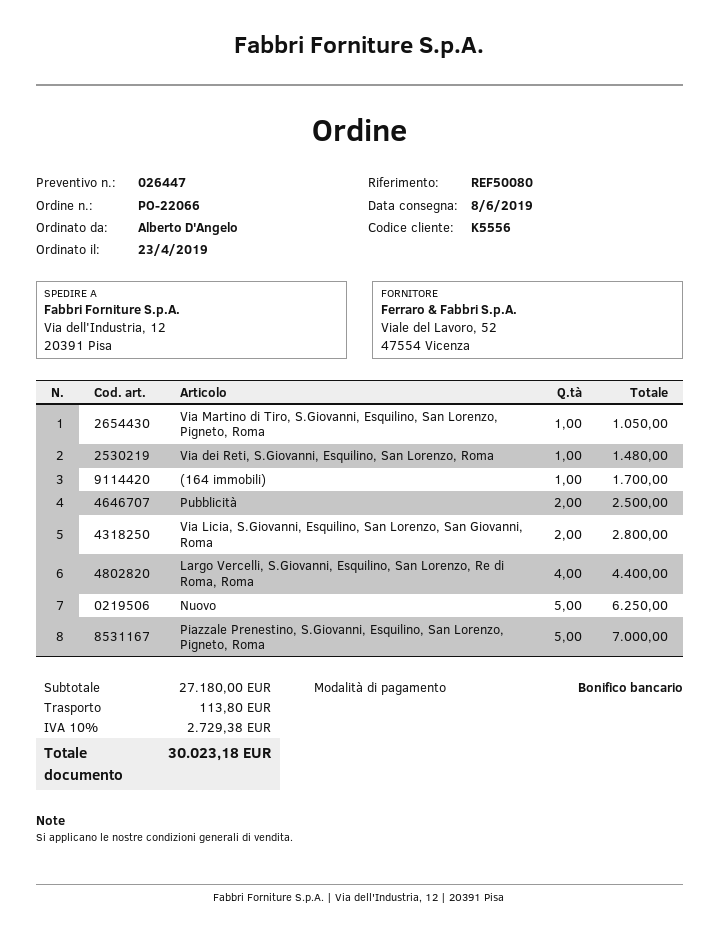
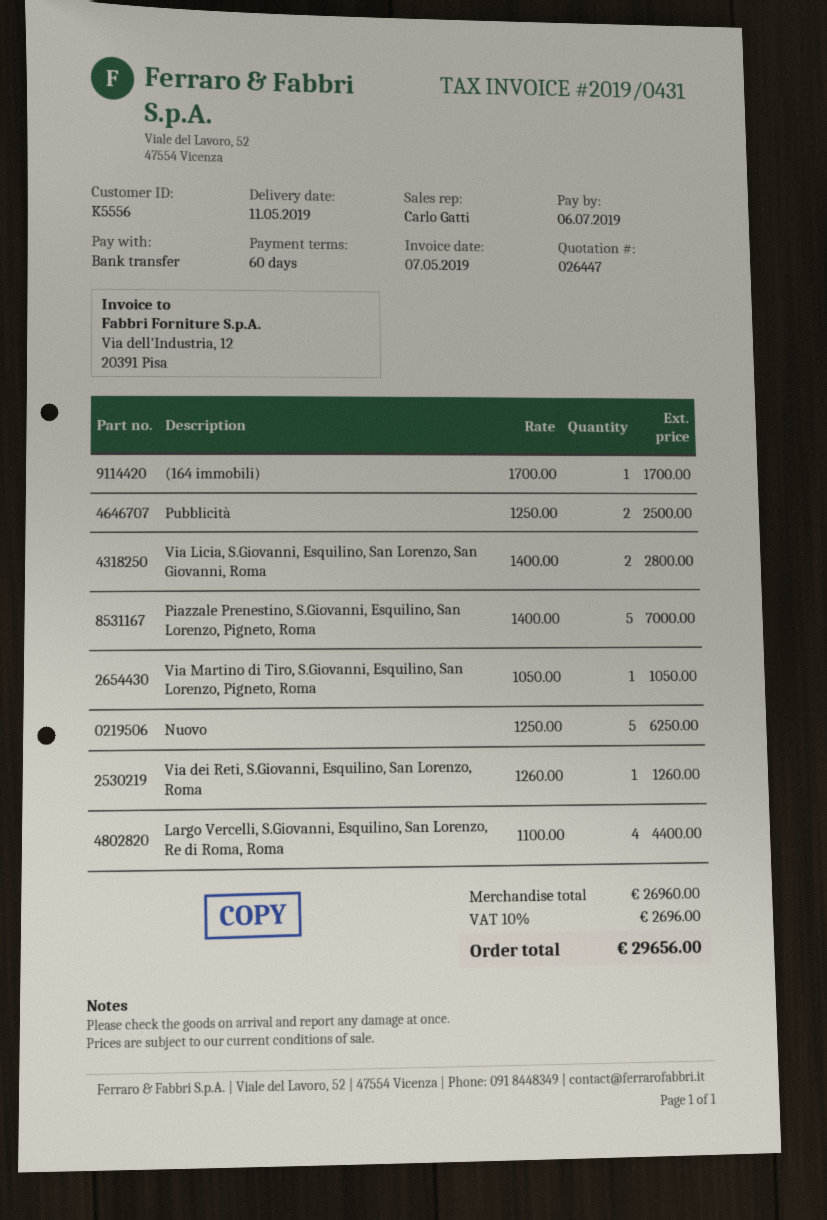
delivery date: 2019-06-08 -> 2019-05-11
Via dei Reti, S.Giovanni, Esquilino, San Lorenzo, Roma: 1 for 1480.00 -> 1 for 1260.00
subtotal: 27180.00 -> 26960.00
shipping: 113.80 -> none
tax: 10% = 2729.38 -> 10% = 2696.00
total: 30023.18 -> 29656.00

